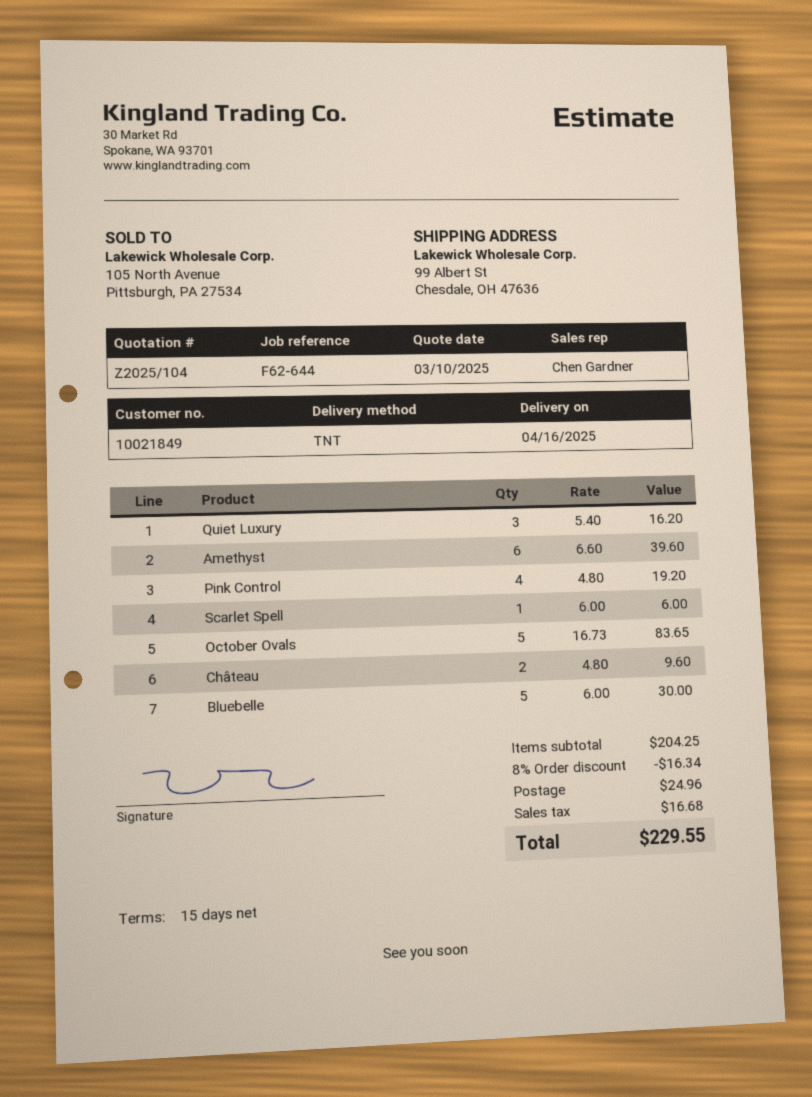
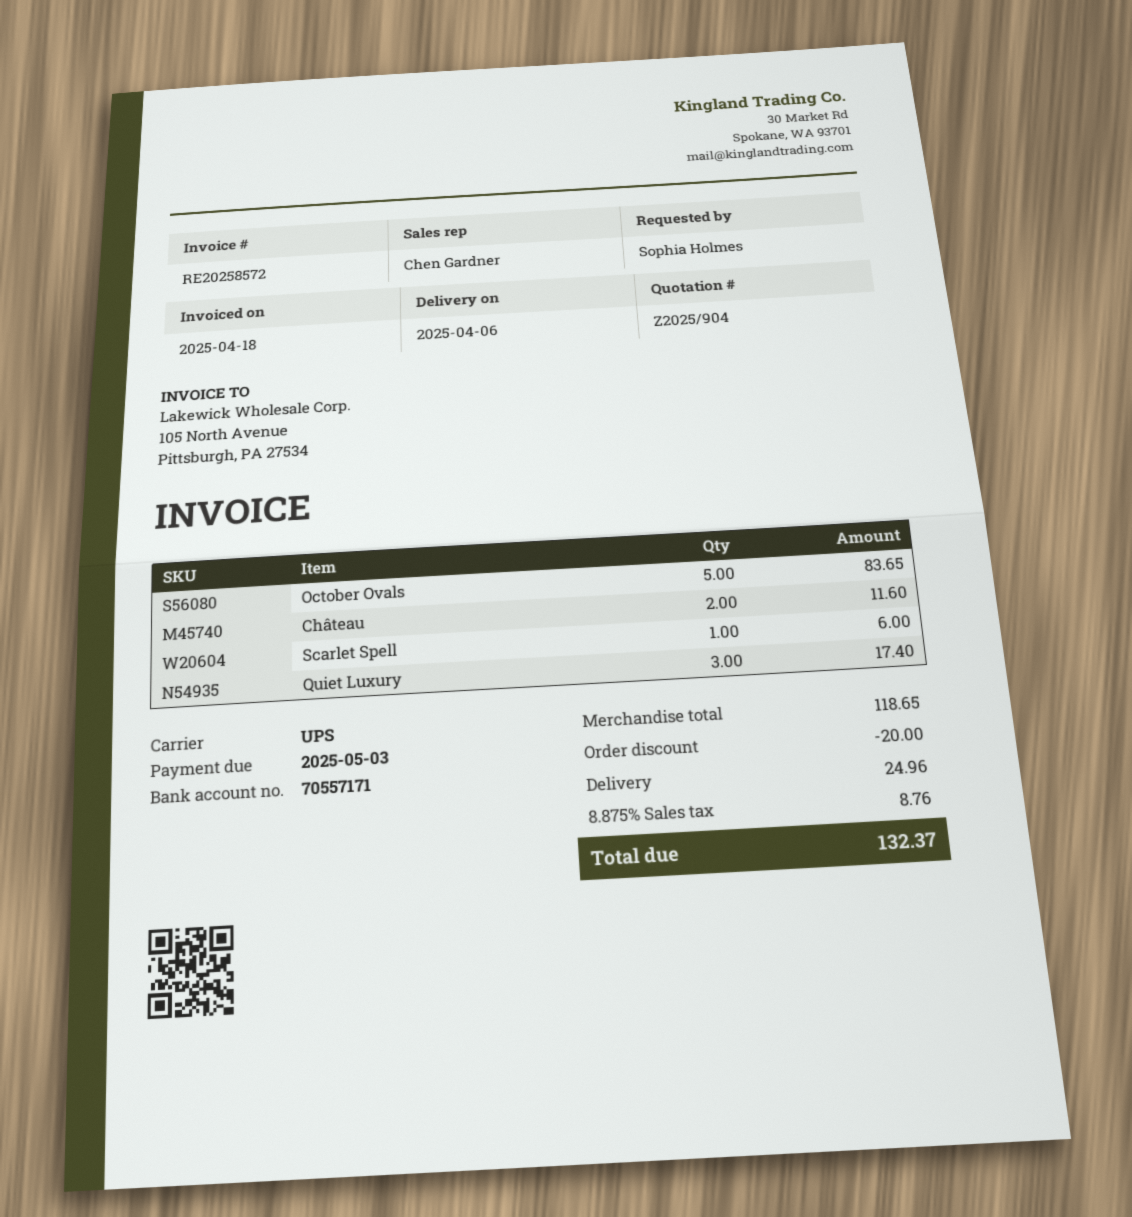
quote number: Z2025/104 -> Z2025/904
delivery date: 2025-04-16 -> 2025-04-06
shipping method: TNT -> UPS
Quiet Luxury: 3 for 16.20 -> 3 for 17.40
Amethyst: 6 for 39.60 -> none
Pink Control: 4 for 19.20 -> none
Château: 2 for 9.60 -> 2 for 11.60
Bluebelle: 5 for 30.00 -> none
subtotal: 204.25 -> 118.65
discount: 16.34 -> 20.00
tax: 16.68 -> 8.76
total: 229.55 -> 132.37

